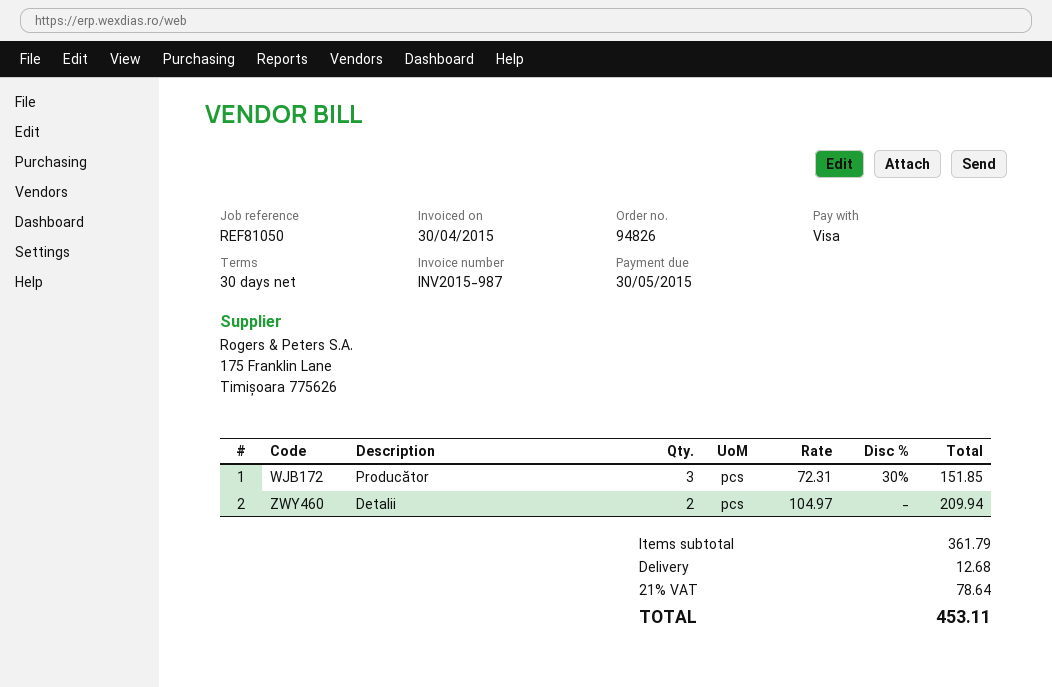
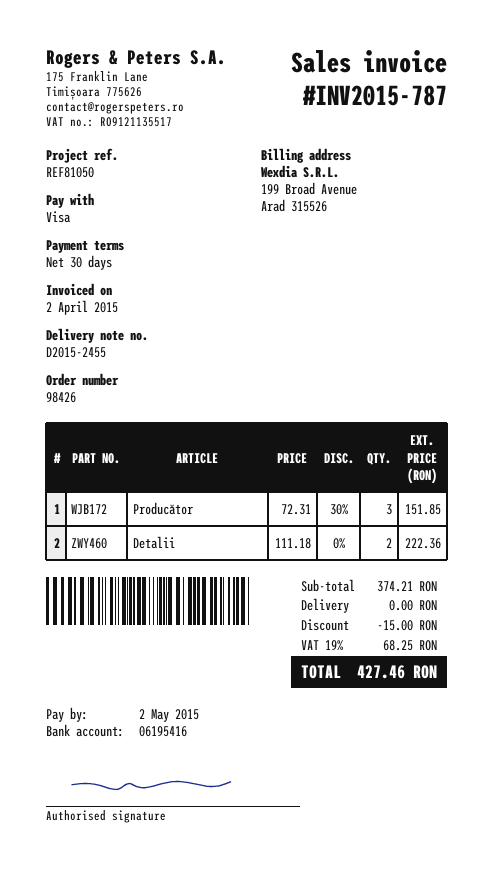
order number: 94826 -> 98426
invoice number: INV2015-987 -> INV2015-787
invoice date: 2015-04-30 -> 2015-04-02
due date: 2015-05-30 -> 2015-05-02
Detalii: 2 x 104.97 = 209.94 -> 2 x 111.18 = 222.36
subtotal: 361.79 -> 374.21
discount: none -> 15.00
shipping: 12.68 -> 0.00
tax: 21% = 78.64 -> 19% = 68.25
total: 453.11 -> 427.46

